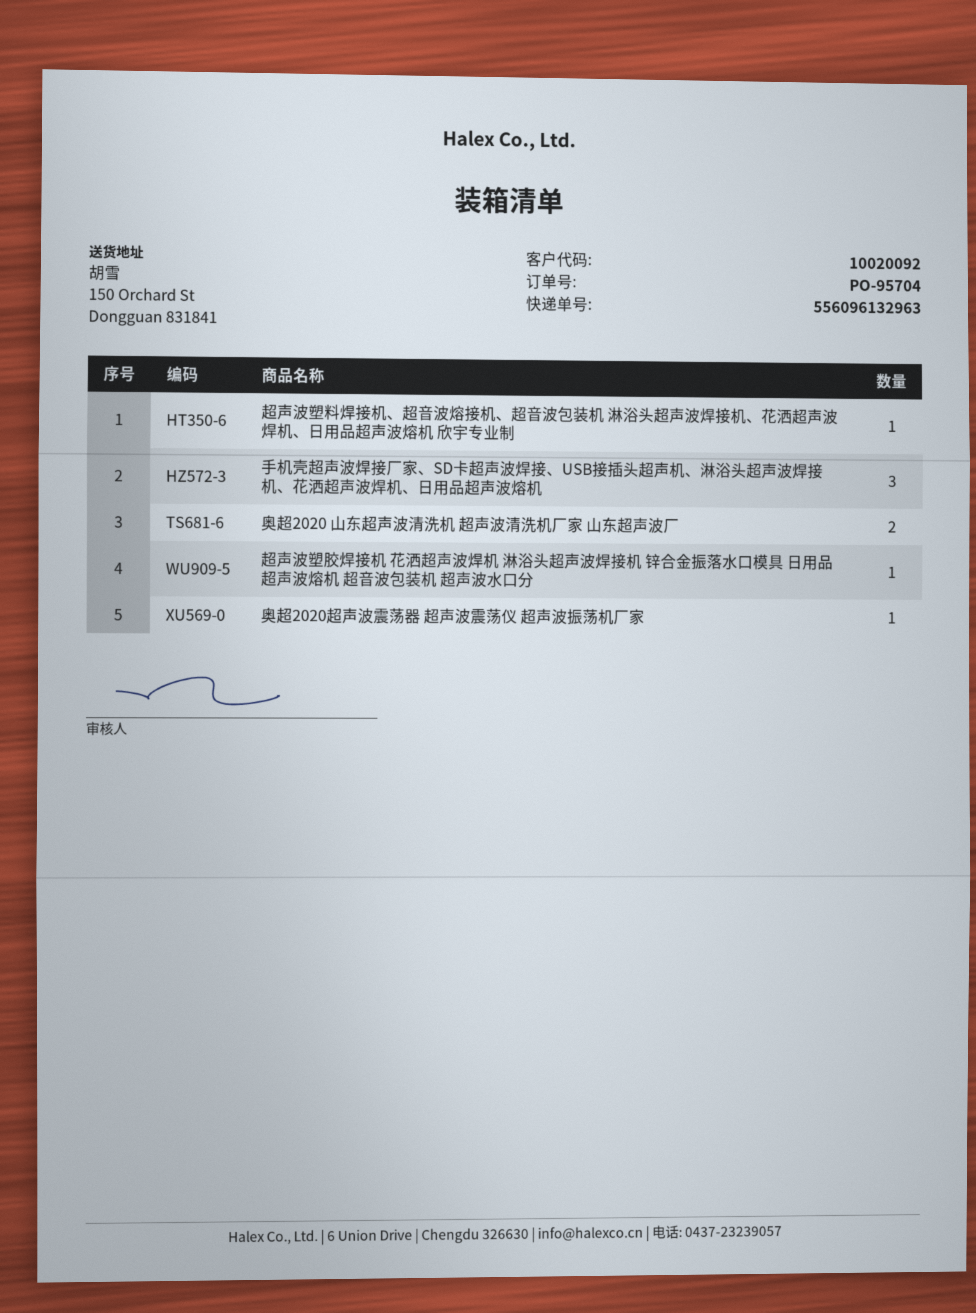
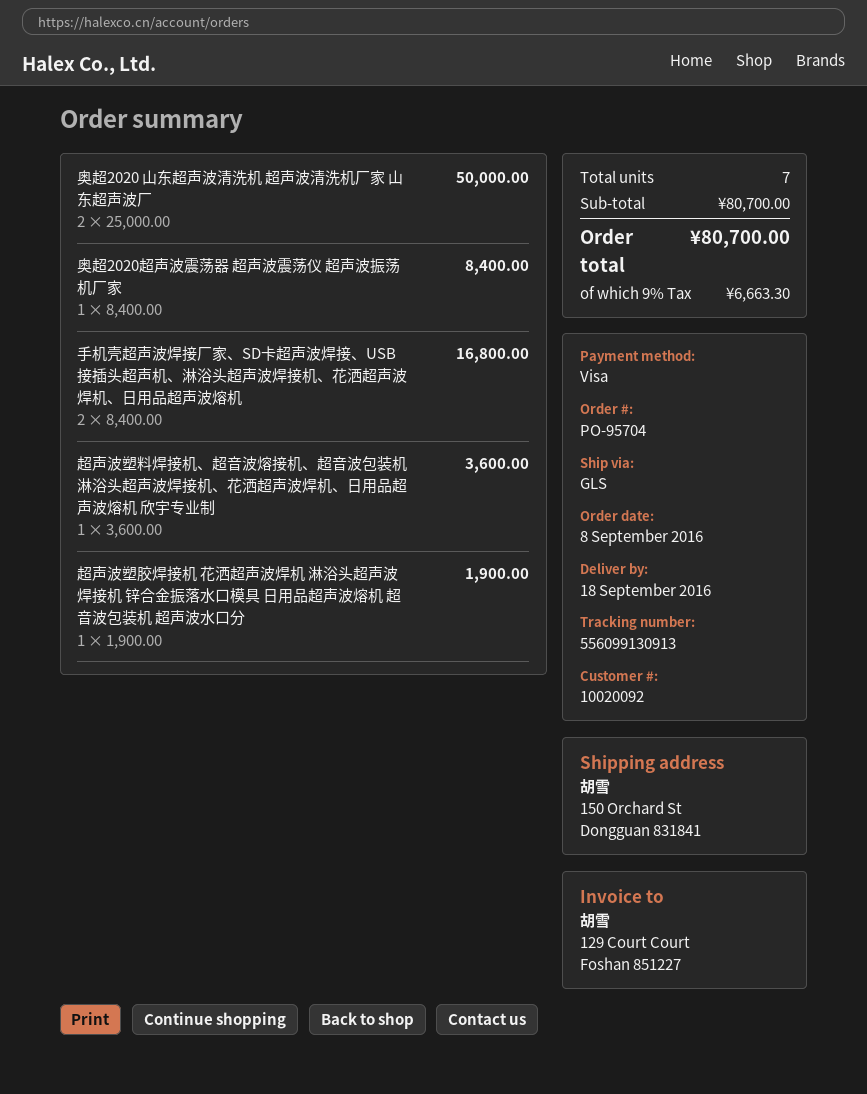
tracking number: 556096132963 -> 556099130913
手机壳超声波焊接厂家、SD卡超声波焊接、USB接插头超声机、淋浴头超声波焊接机、花洒超声波焊机、日用品超声波熔机: 3 -> 2

